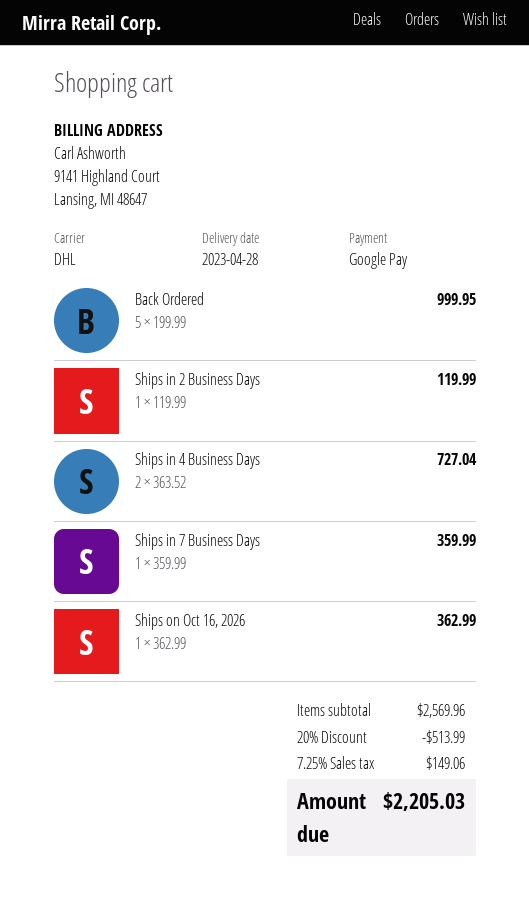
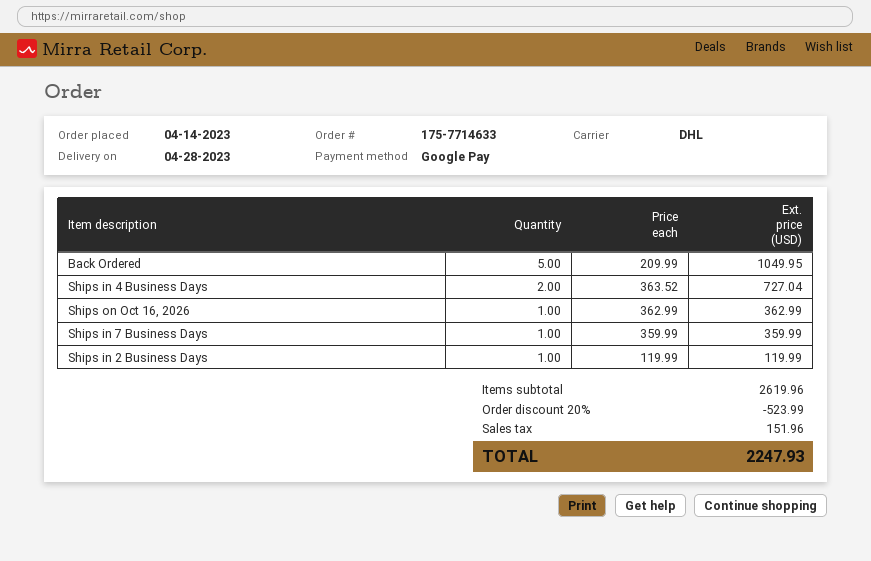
Back Ordered: 5 x 199.99 = 999.95 -> 5 x 209.99 = 1049.95
subtotal: 2569.96 -> 2619.96
discount: 20% = 513.99 -> 20% = 523.99
tax: 149.06 -> 151.96
total: 2205.03 -> 2247.93

